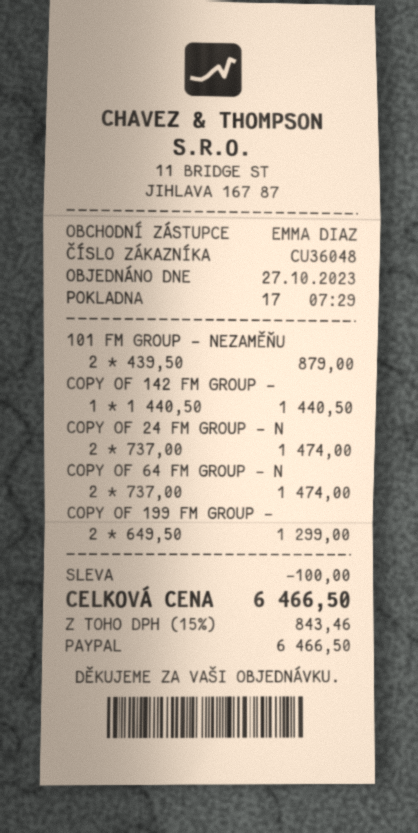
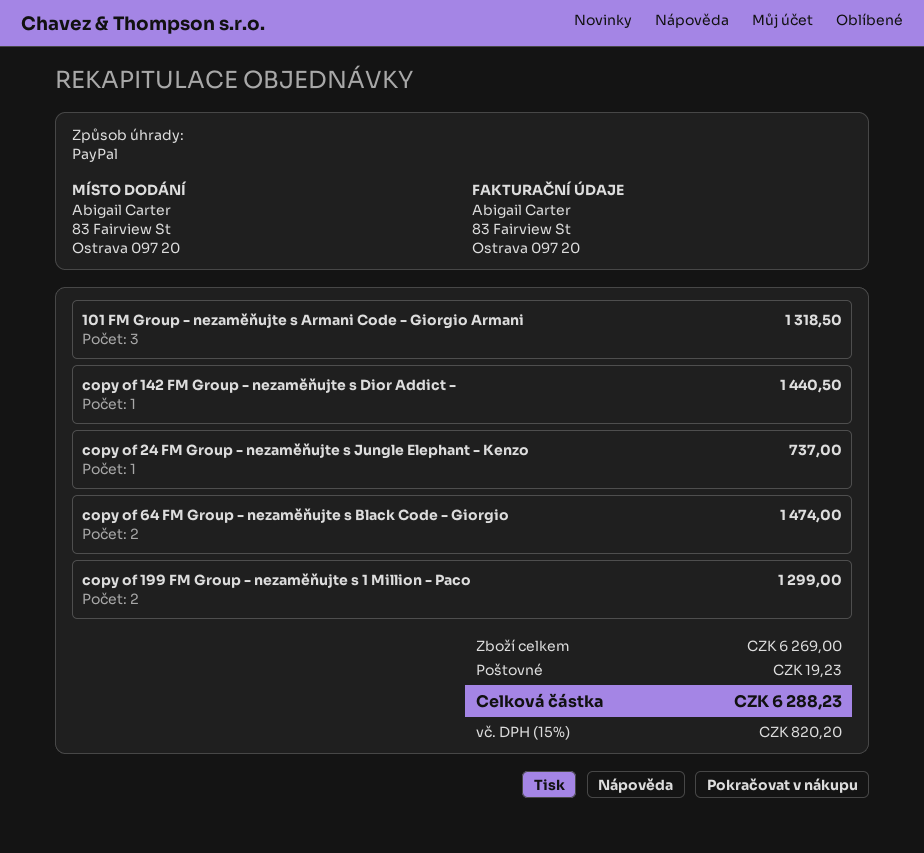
101 FM GROUP - NEZAMĚŇU: 2 for 879.00 -> 3 for 1318.50
COPY OF 24 FM GROUP - N: 2 for 1474.00 -> 1 for 737.00
discount: 100.00 -> none
shipping: none -> 19.23
tax: 15% = 843.46 -> 15% = 820.20
total: 6466.50 -> 6288.23

